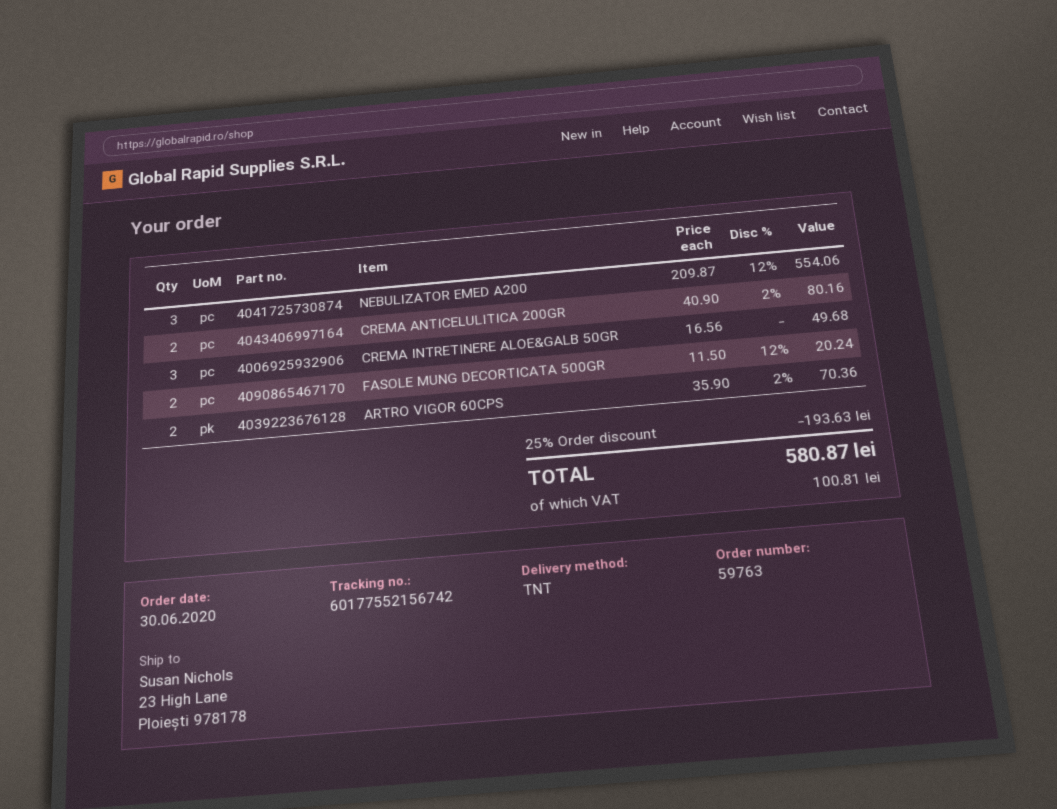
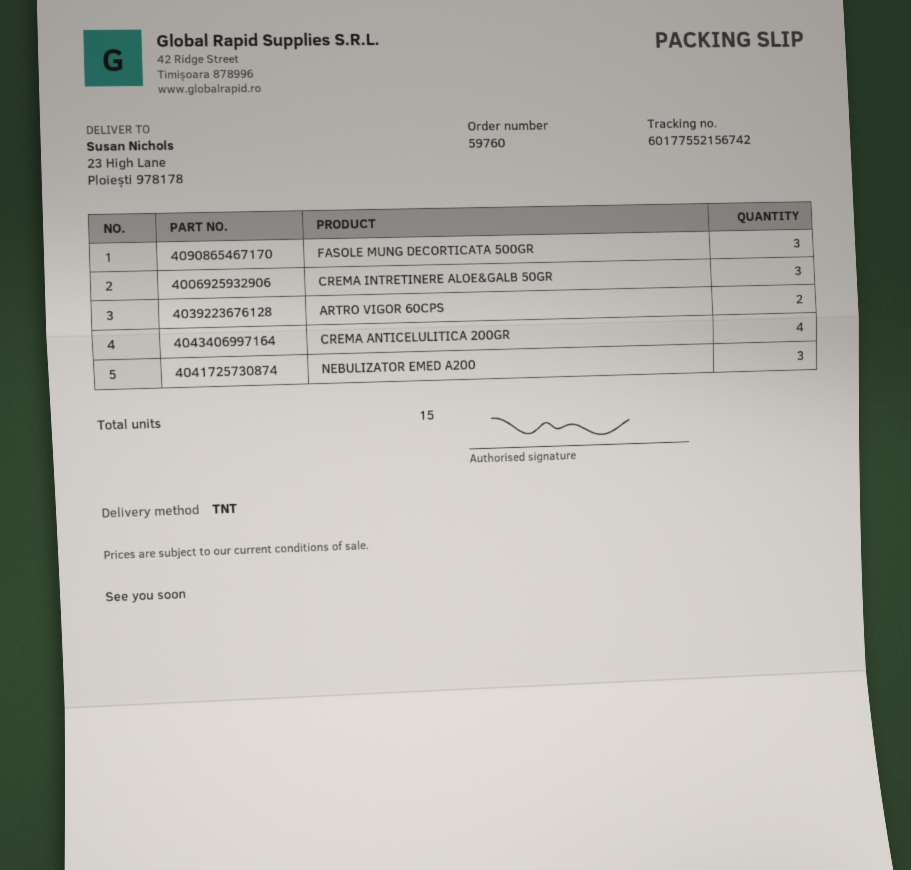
order number: 59763 -> 59760
CREMA ANTICELULITICA 200GR: 2 -> 4
FASOLE MUNG DECORTICATA 500GR: 2 -> 3

